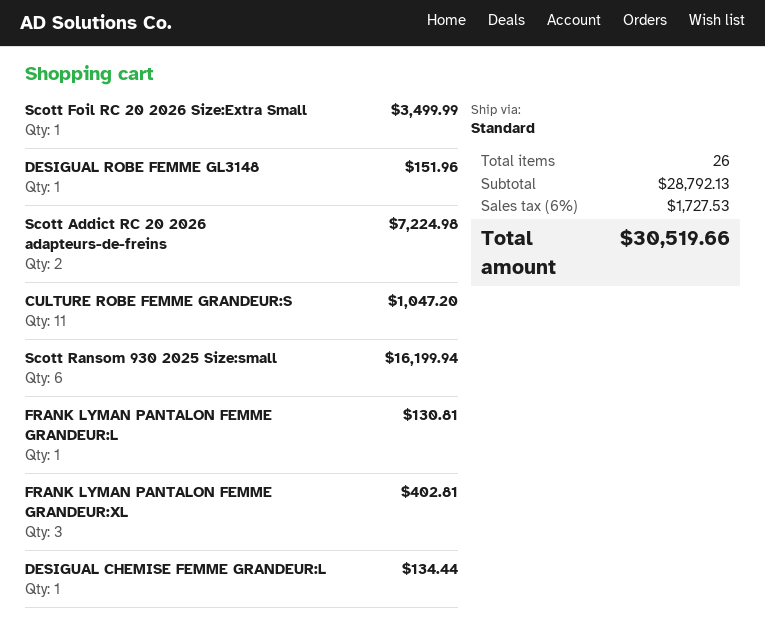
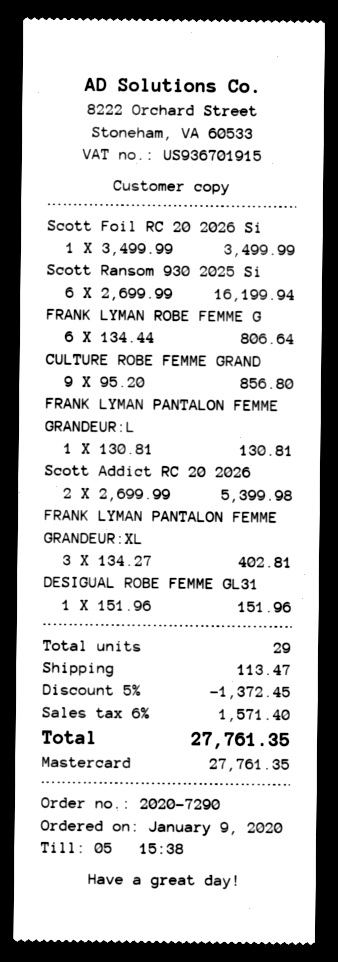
Scott Addict RC 20 2026 adapteurs-de-freins: 2 for 7224.98 -> 2 for 5399.98
CULTURE ROBE FEMME GRANDEUR:S: 11 for 1047.20 -> 9 for 856.80
DESIGUAL CHEMISE FEMME GRANDEUR:L: 1 for 134.44 -> none
FRANK LYMAN ROBE FEMME G: none -> 6 for 806.64
total quantity: 26 -> 29
discount: none -> 5% = 1372.45
shipping: none -> 113.47
tax: 6% = 1727.53 -> 6% = 1571.40
total: 30519.66 -> 27761.35

